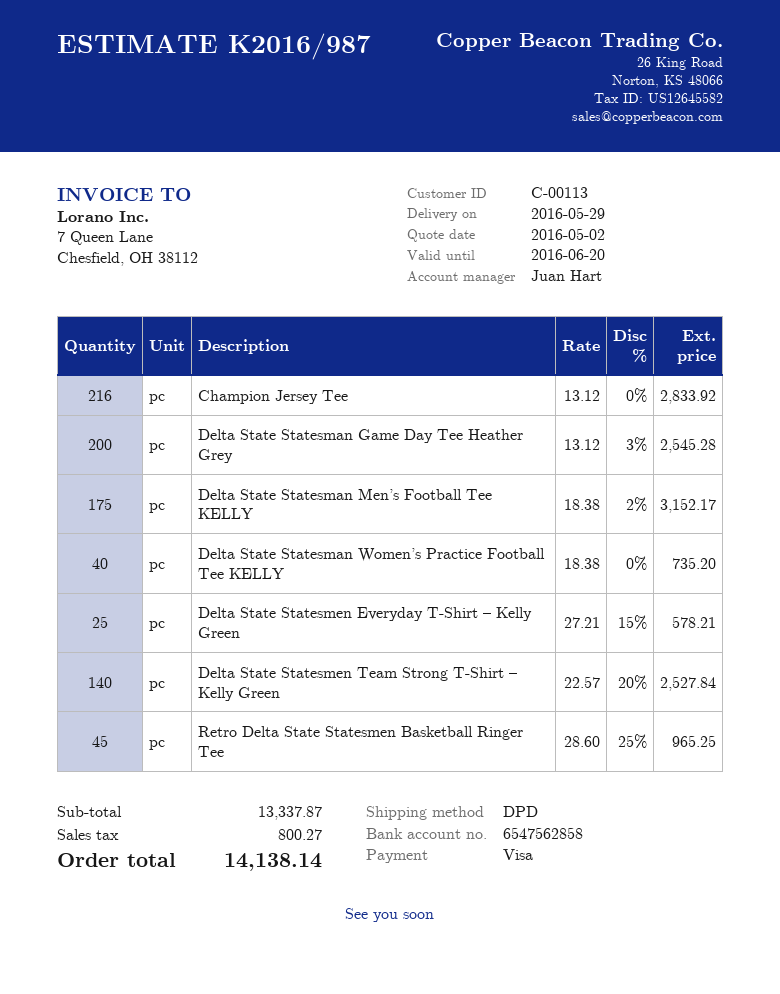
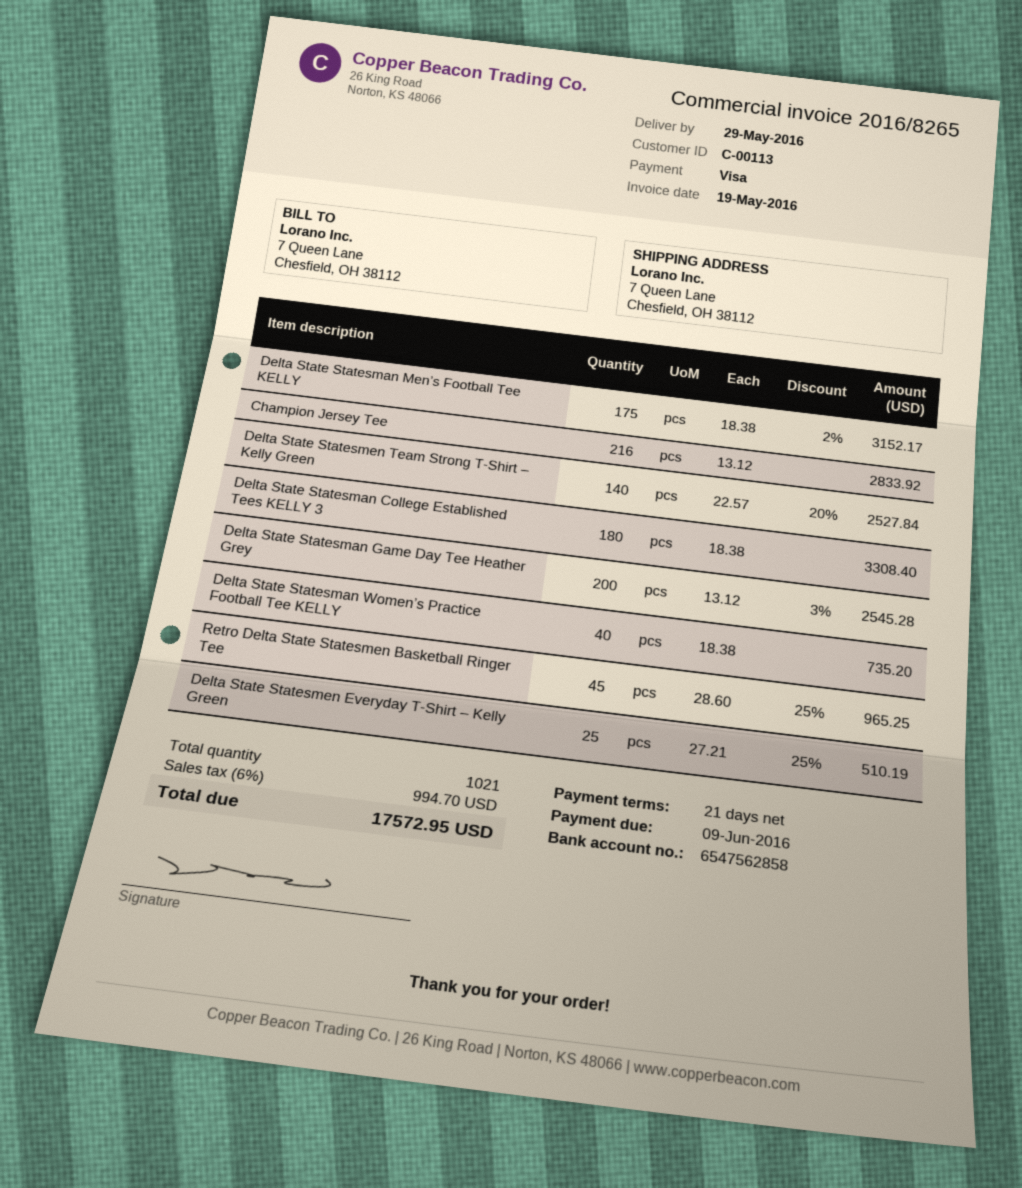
Delta State Statesmen Everyday T-Shirt – Kelly Green: 25 x 27.21 - 15% = 578.21 -> 25 x 27.21 - 25% = 510.19
Delta State Statesman College Established Tees KELLY 3: none -> 180 x 18.38 = 3308.40
tax: 800.27 -> 994.70
total: 14138.14 -> 17572.95

